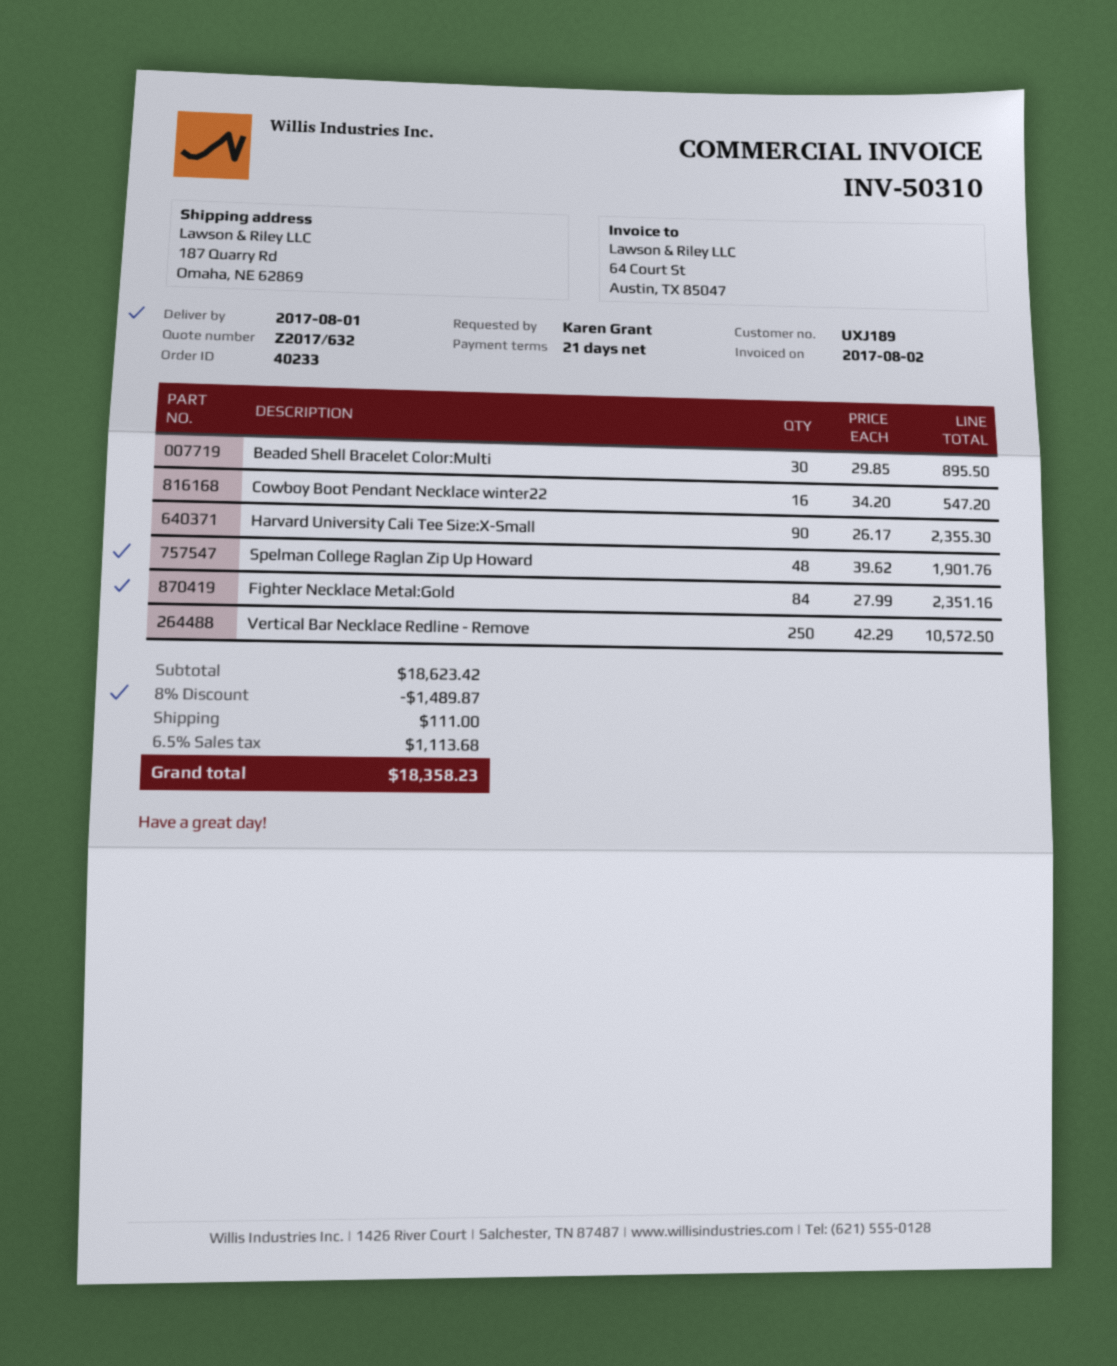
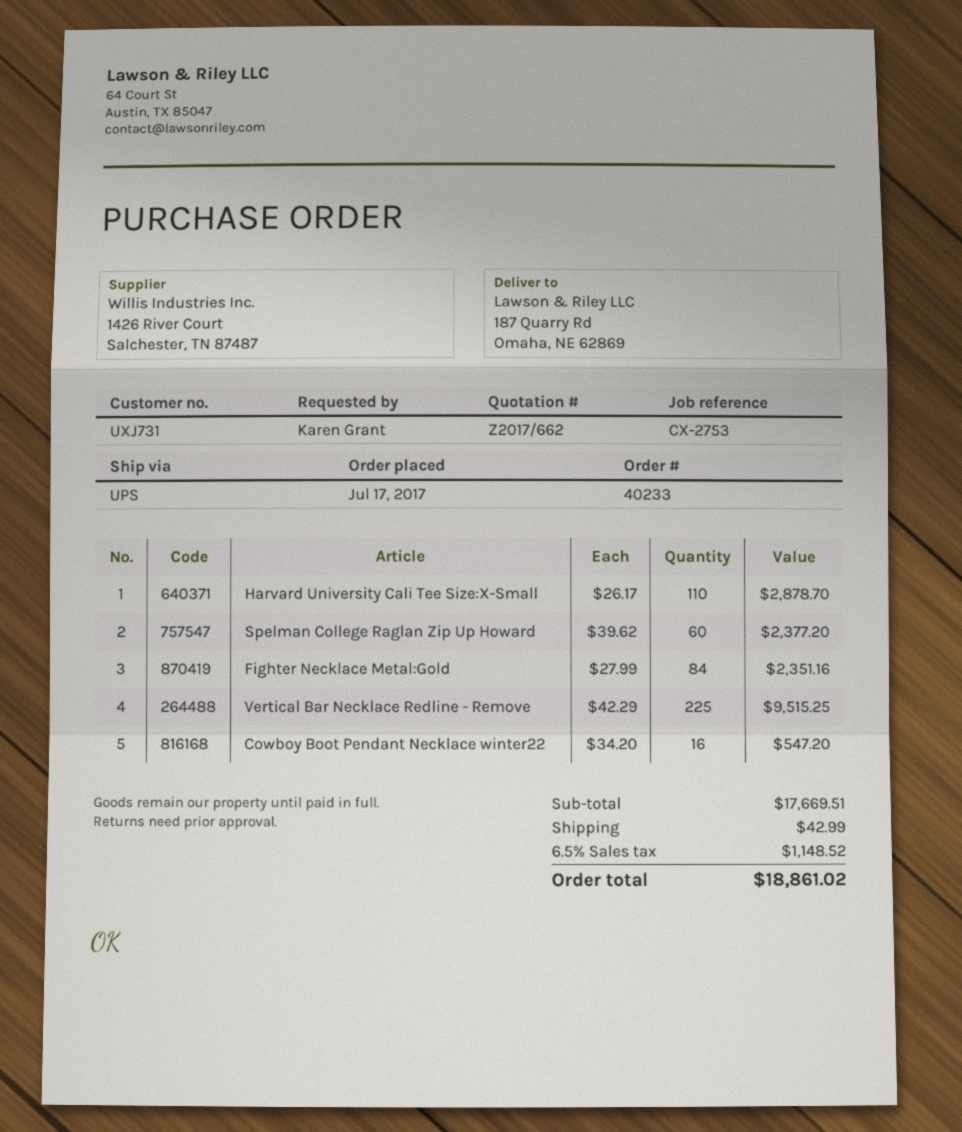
quote number: Z2017/632 -> Z2017/662
customer number: UXJ189 -> UXJ731
Beaded Shell Bracelet Color:Multi: 30 x 29.85 = 895.50 -> none
Harvard University Cali Tee Size:X-Small: 90 x 26.17 = 2355.30 -> 110 x 26.17 = 2878.70
Spelman College Raglan Zip Up Howard: 48 x 39.62 = 1901.76 -> 60 x 39.62 = 2377.20
Vertical Bar Necklace Redline - Remove: 250 x 42.29 = 10572.50 -> 225 x 42.29 = 9515.25
subtotal: 18623.42 -> 17669.51
discount: 8% = 1489.87 -> none
shipping: 111.00 -> 42.99
tax: 6.5% = 1113.68 -> 6.5% = 1148.52
total: 18358.23 -> 18861.02

